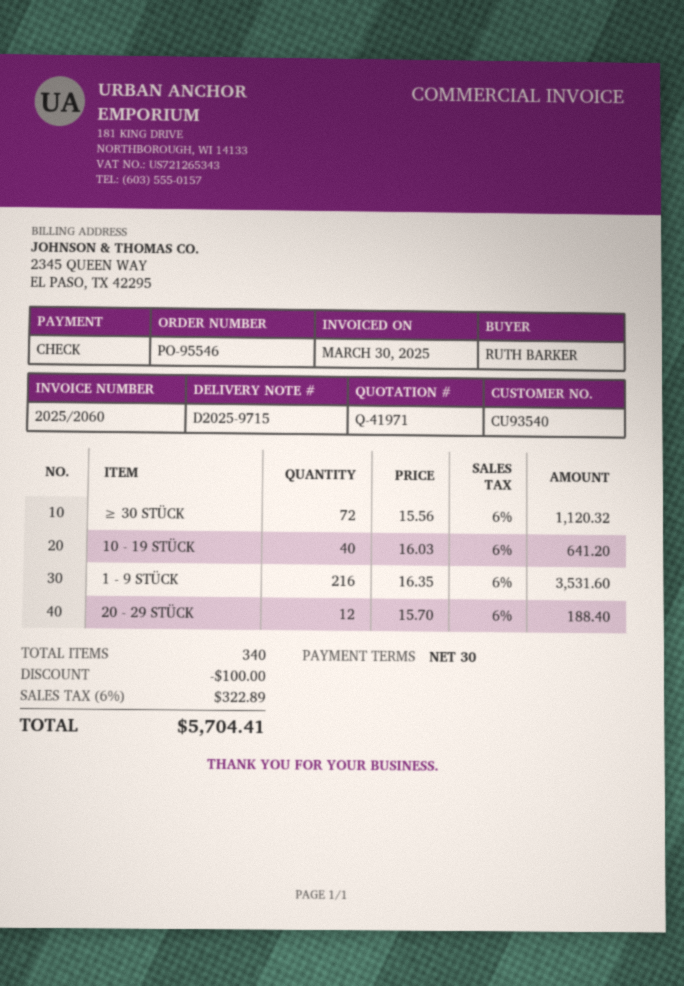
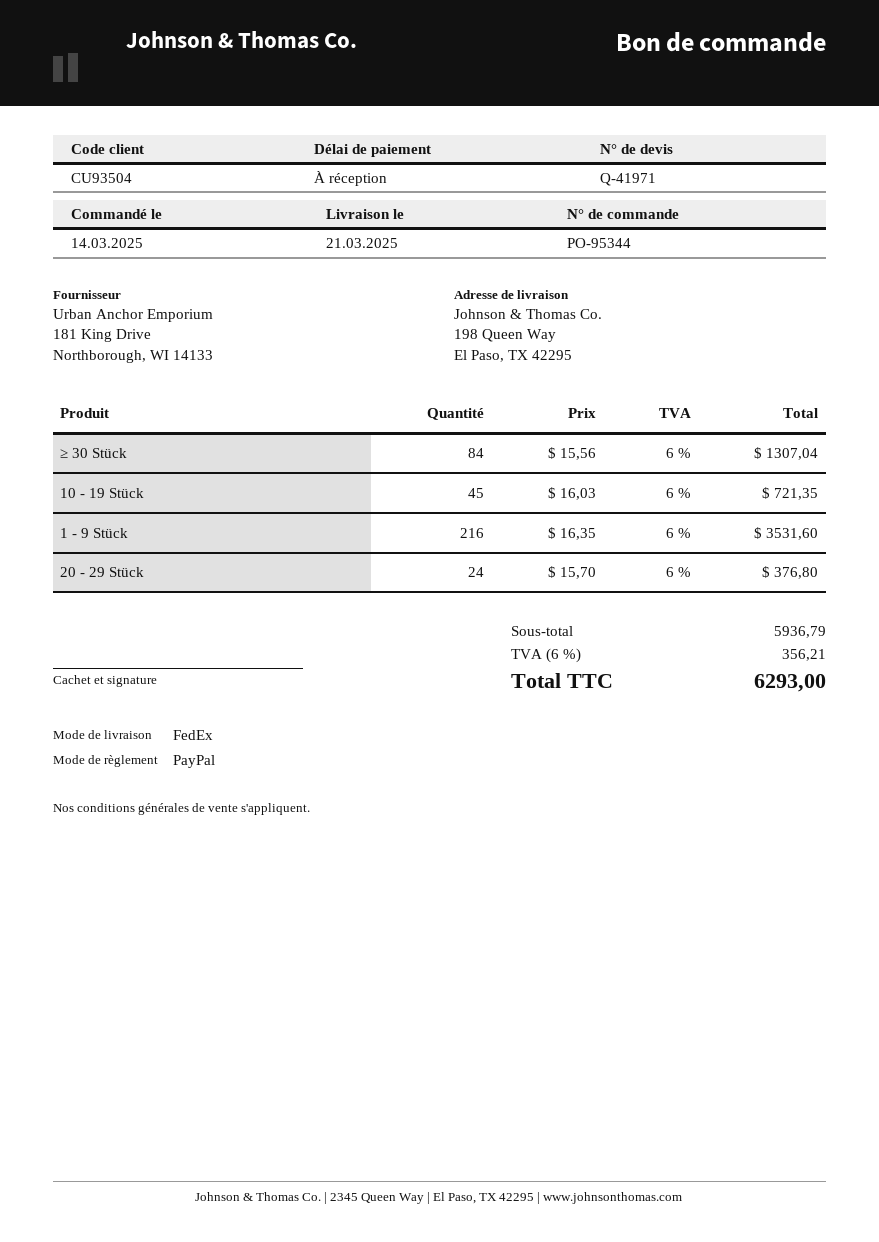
order number: PO-95546 -> PO-95344
payment terms: 30 days -> on receipt
customer number: CU93540 -> CU93504
payment method: cheque -> PayPal
≥ 30 STÜCK: 72 x 15.56 = 1120.32 -> 84 x 15.56 = 1307.04
10 - 19 STÜCK: 40 x 16.03 = 641.20 -> 45 x 16.03 = 721.35
20 - 29 STÜCK: 12 x 15.70 = 188.40 -> 24 x 15.70 = 376.80
discount: 100.00 -> none
tax: 6% = 322.89 -> 6% = 356.21
total: 5704.41 -> 6293.00

